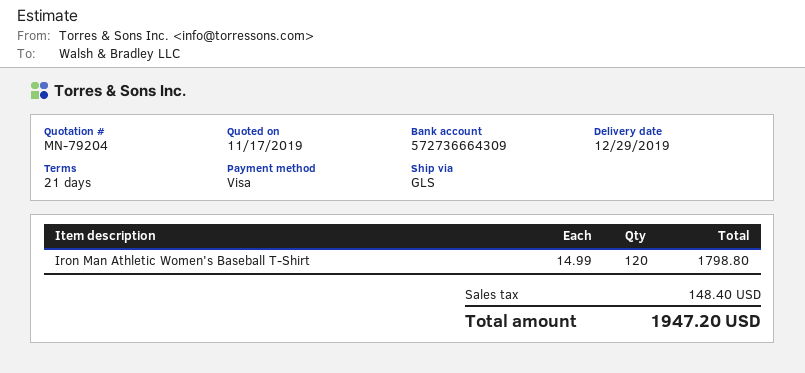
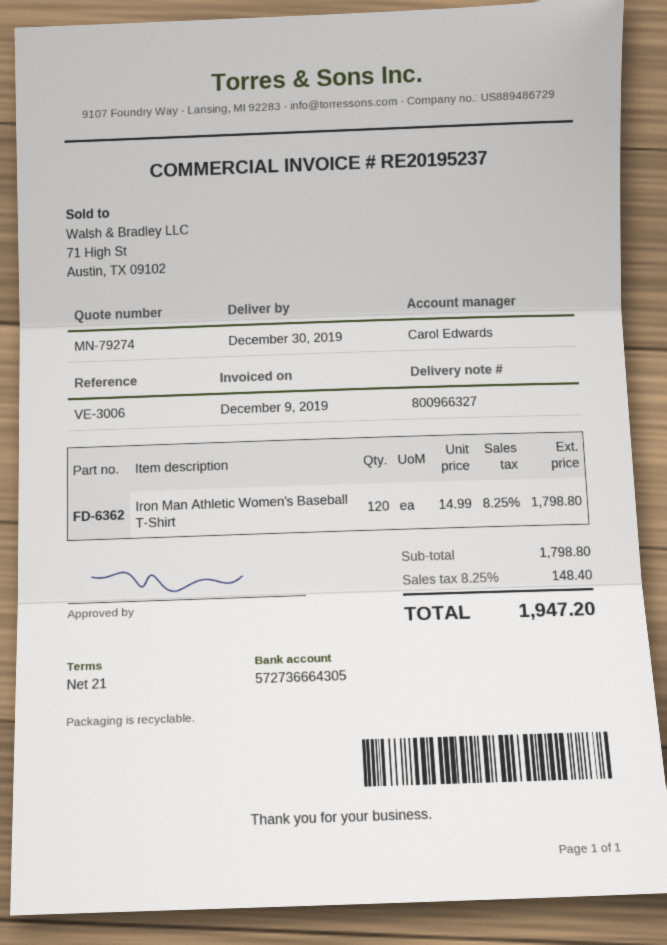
quote number: MN-79204 -> MN-79274
delivery date: 2019-12-29 -> 2019-12-30
bank account: 572736664309 -> 572736664305

